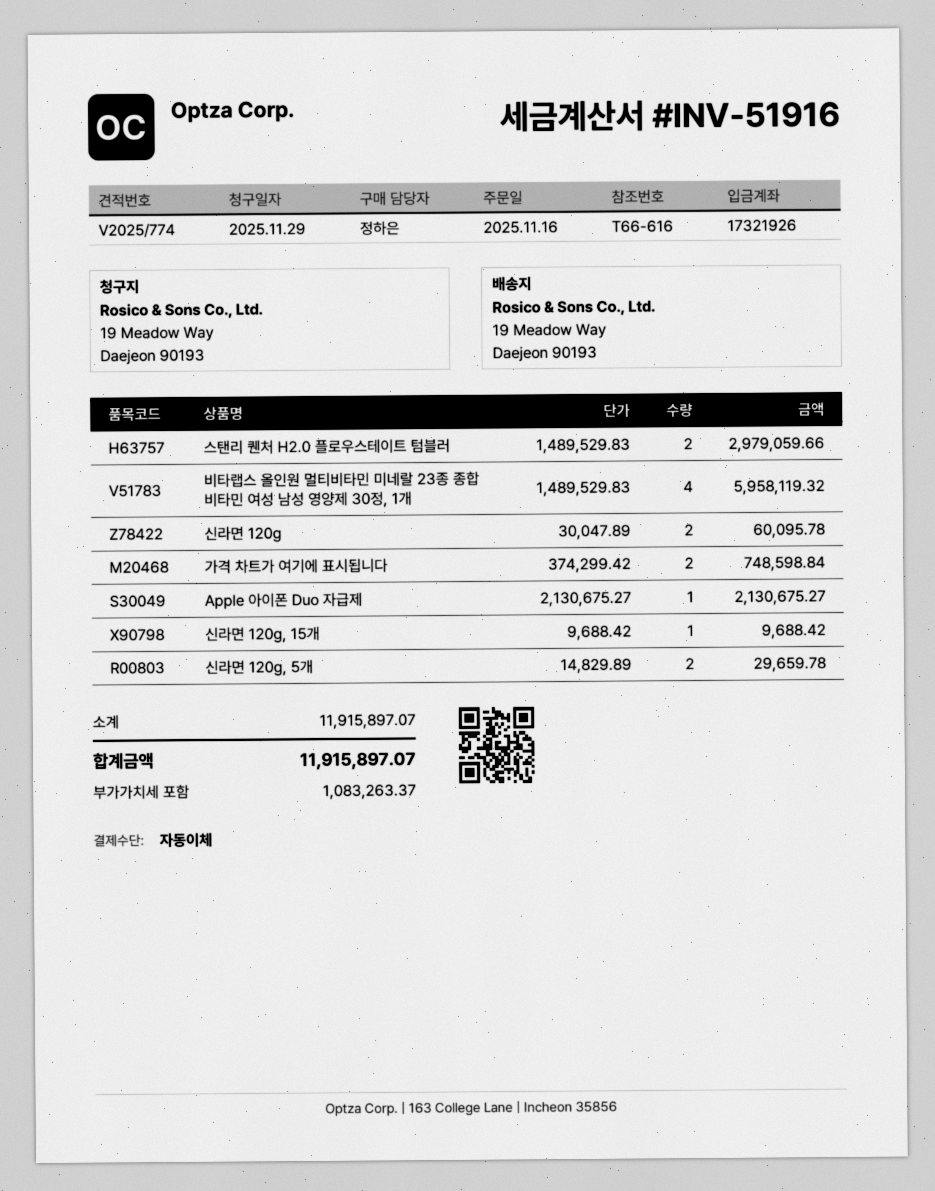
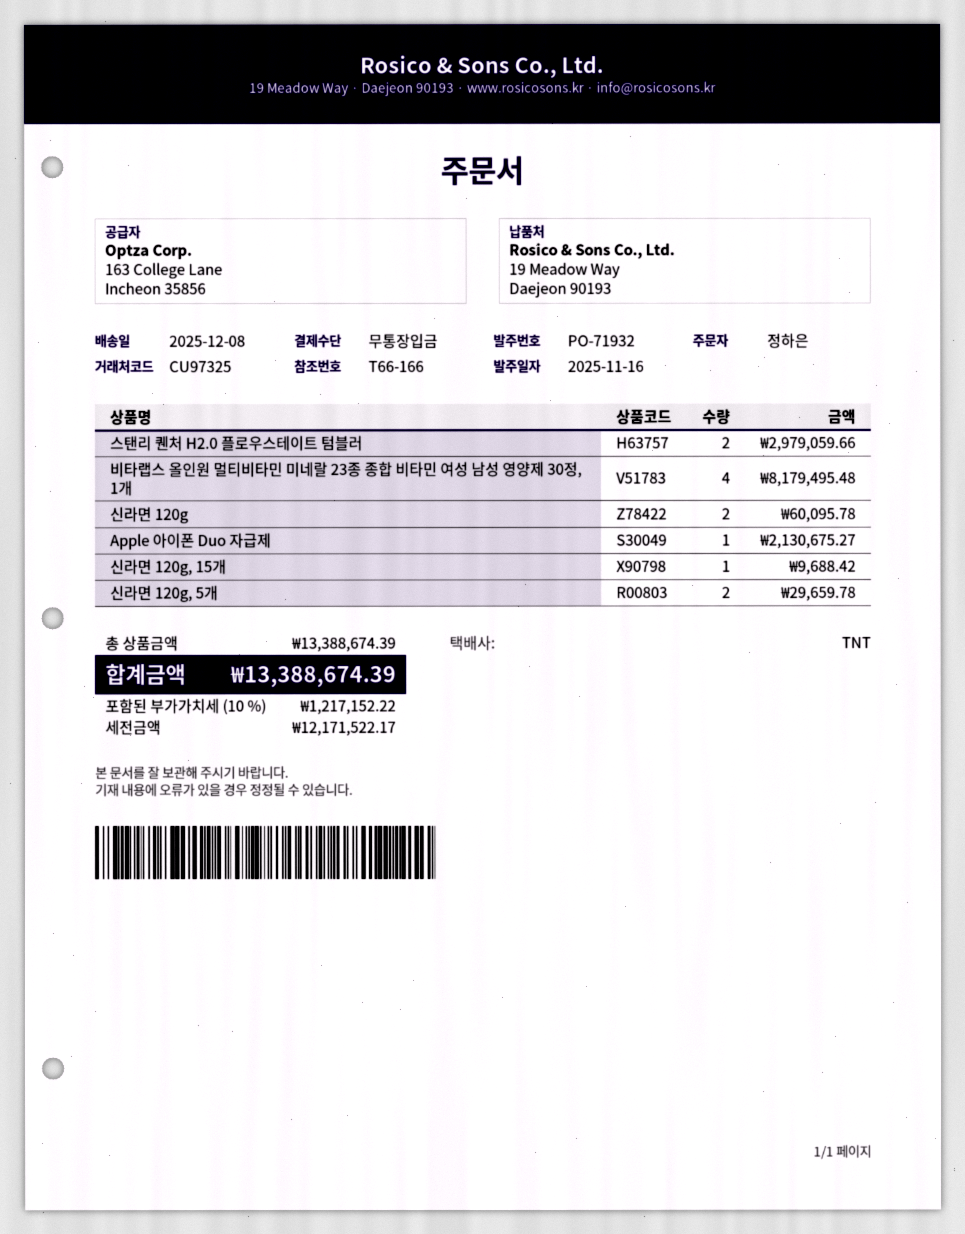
reference: T66-616 -> T66-166
payment method: direct debit -> bank transfer
비타랩스 올인원 멀티비타민 미네랄 23종 종합 비타민 여성 남성 영양제 30정, 1개: 4 for 5958119.32 -> 4 for 8179495.48
가격 차트가 여기에 표시됩니다: 2 for 748598.84 -> none
subtotal: 11915897.07 -> 13388674.39
tax: 1083263.37 -> 1217152.22
total: 11915897.07 -> 13388674.39

